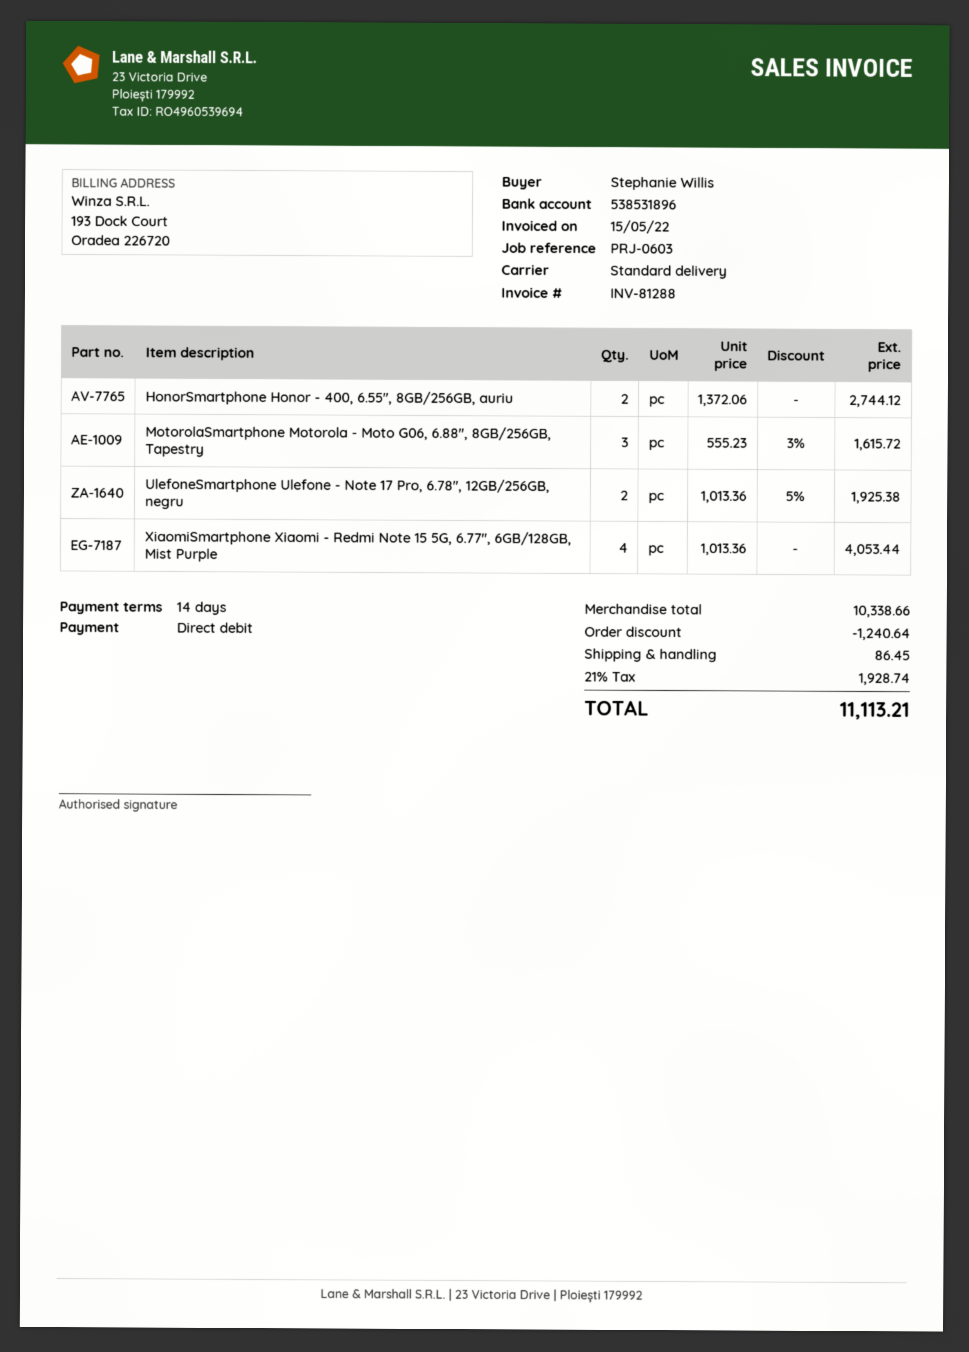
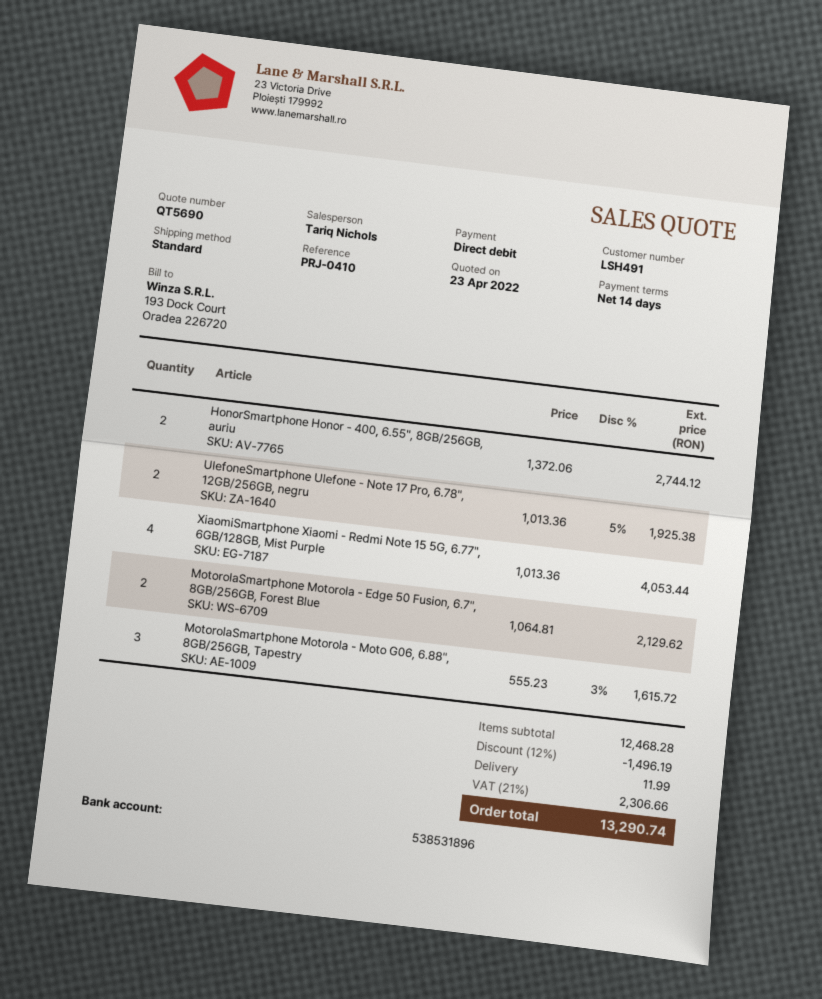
reference: PRJ-0603 -> PRJ-0410
MotorolaSmartphone Motorola - Edge 50 Fusion, 6.7'', 8GB/256GB, Forest Blue: none -> 2 x 1064.81 = 2129.62
subtotal: 10338.66 -> 12468.28
discount: 1240.64 -> 1496.19
shipping: 86.45 -> 11.99
tax: 21% = 1928.74 -> 21% = 2306.66
total: 11113.21 -> 13290.74

